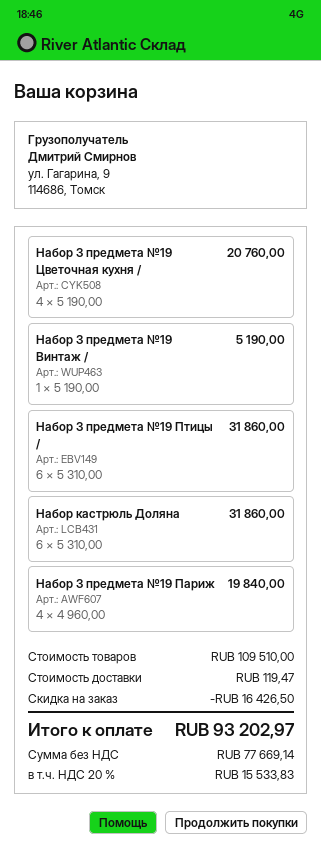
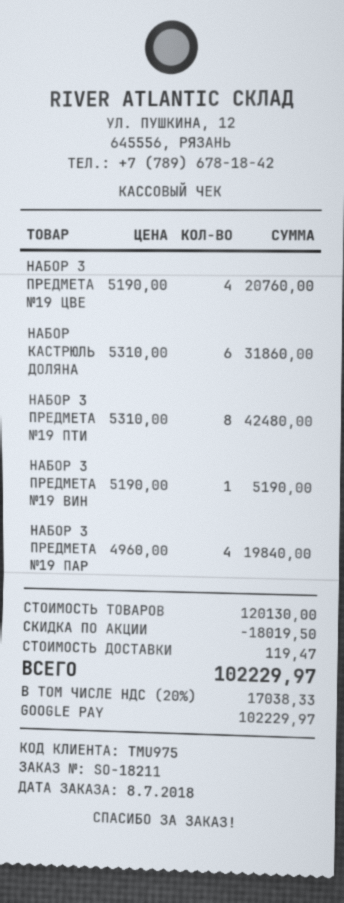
Набор 3 предмета №19 Птицы /: 6 x 5310.00 = 31860.00 -> 8 x 5310.00 = 42480.00
subtotal: 109510.00 -> 120130.00
discount: 16426.50 -> 18019.50
tax: 20% = 15533.83 -> 20% = 17038.33
total: 93202.97 -> 102229.97

